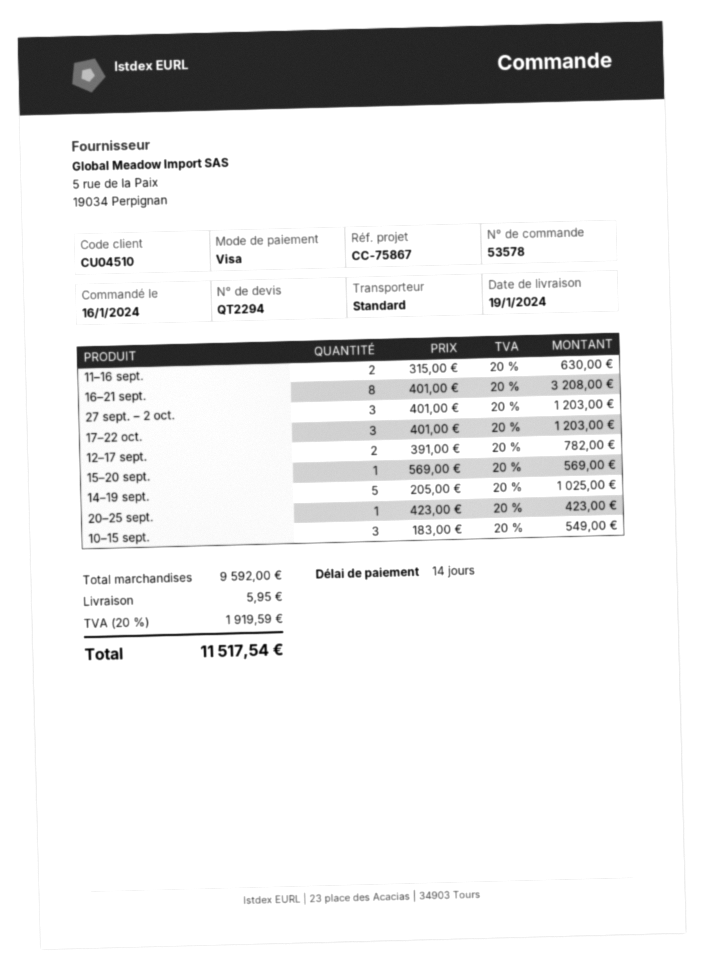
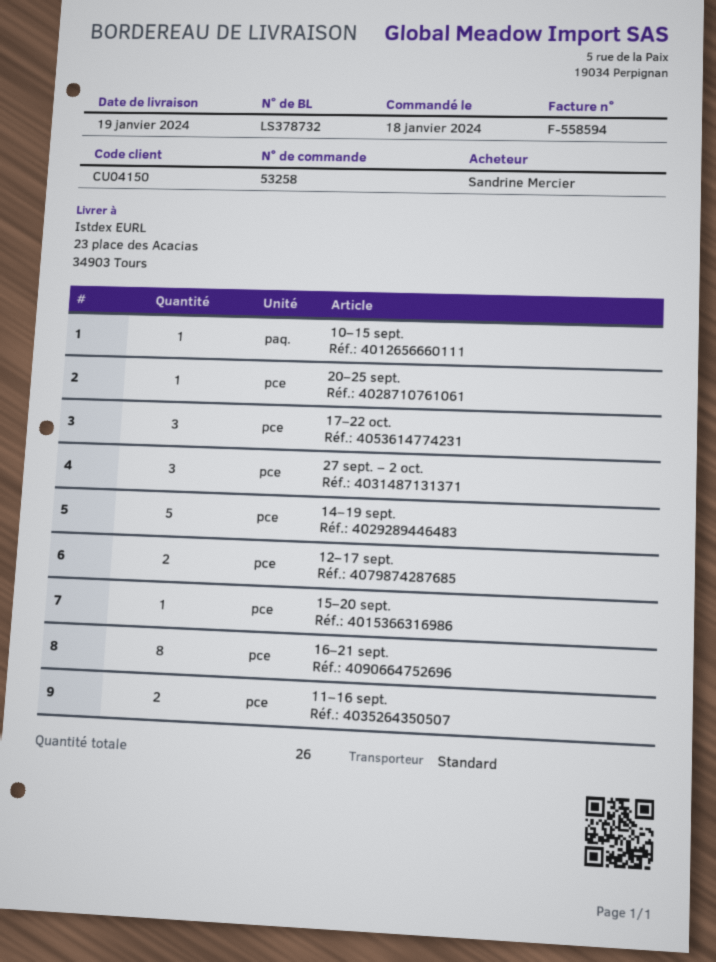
order number: 53578 -> 53258
order date: 2024-01-16 -> 2024-01-18
customer number: CU04510 -> CU04150
10–15 sept.: 3 -> 1

